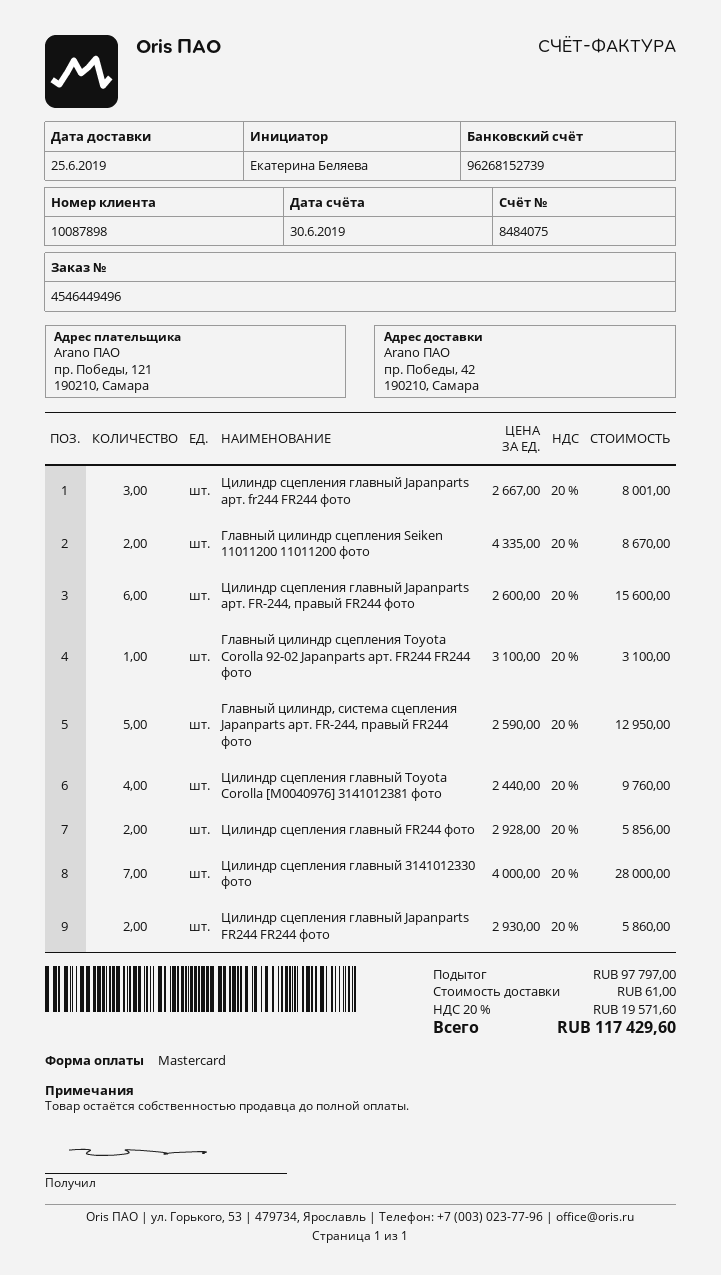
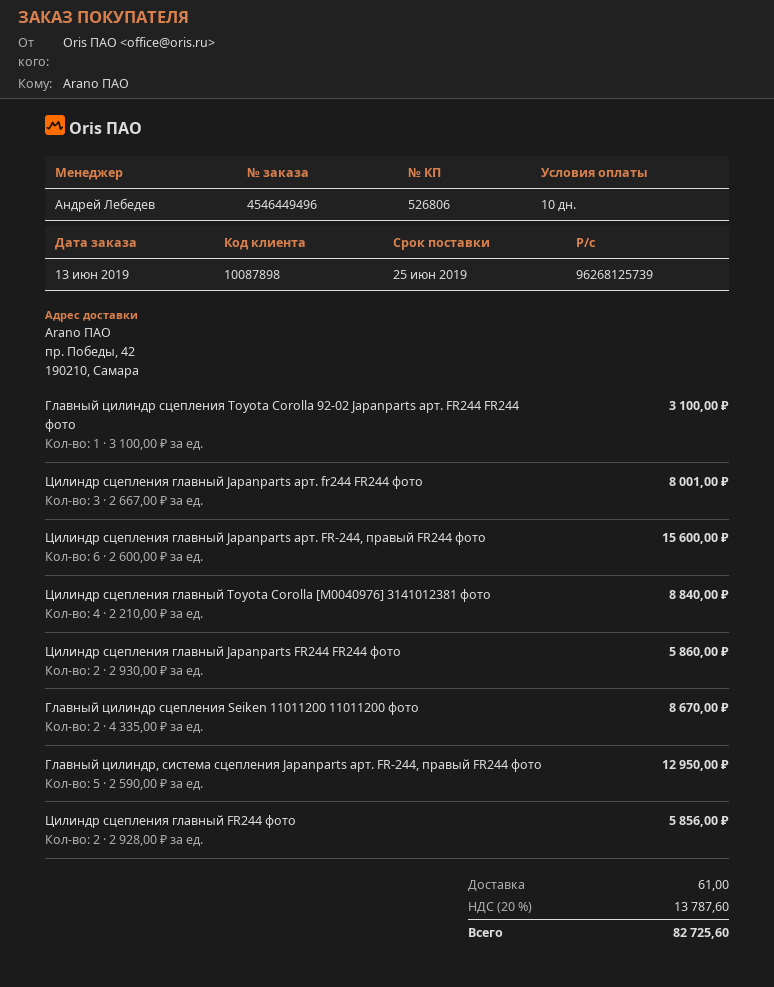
bank account: 96268152739 -> 96268125739
Цилиндр сцепления главный Toyota Corolla [М0040976] 3141012381 фото: 4 x 2440.00 = 9760.00 -> 4 x 2210.00 = 8840.00
Цилиндр сцепления главный 3141012330 фото: 7 x 4000.00 = 28000.00 -> none
tax: 20% = 19571.60 -> 20% = 13787.60
total: 117429.60 -> 82725.60

